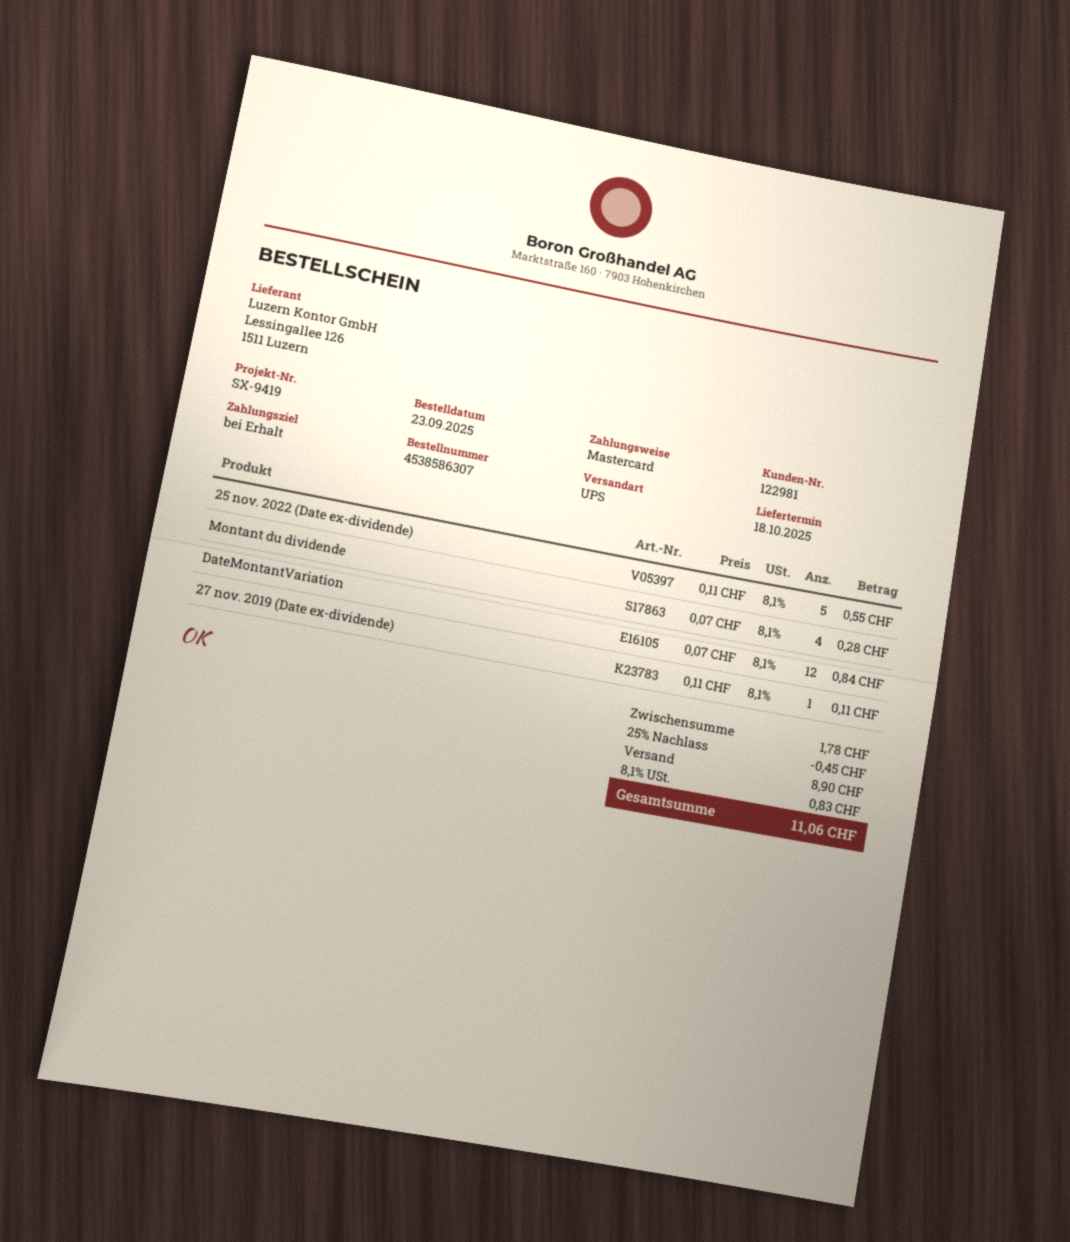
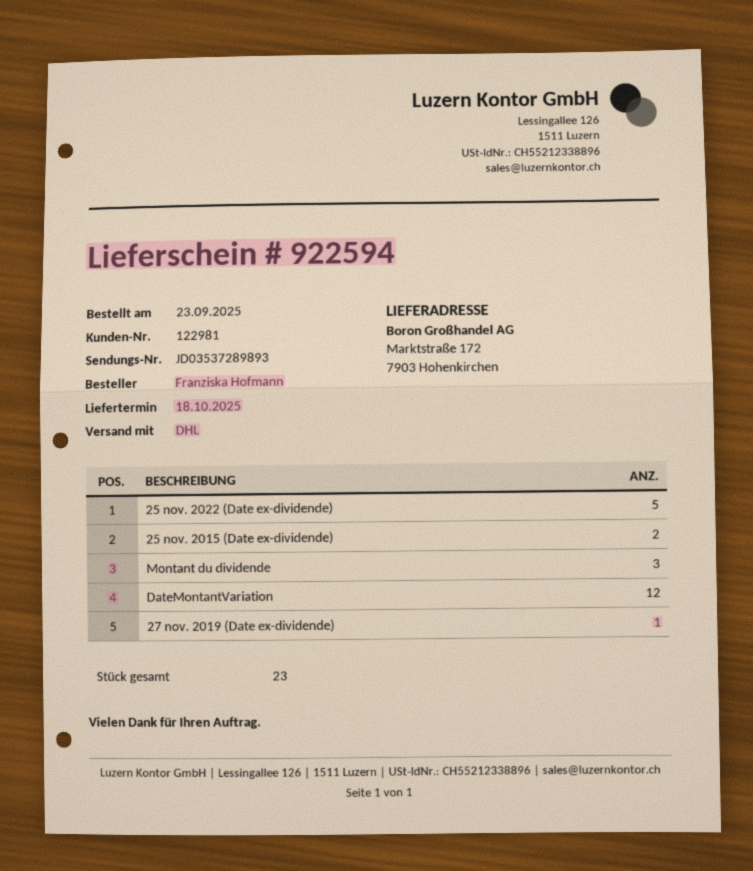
shipping method: UPS -> DHL
Montant du dividende: 4 -> 3
25 nov. 2015 (Date ex-dividende): none -> 2

